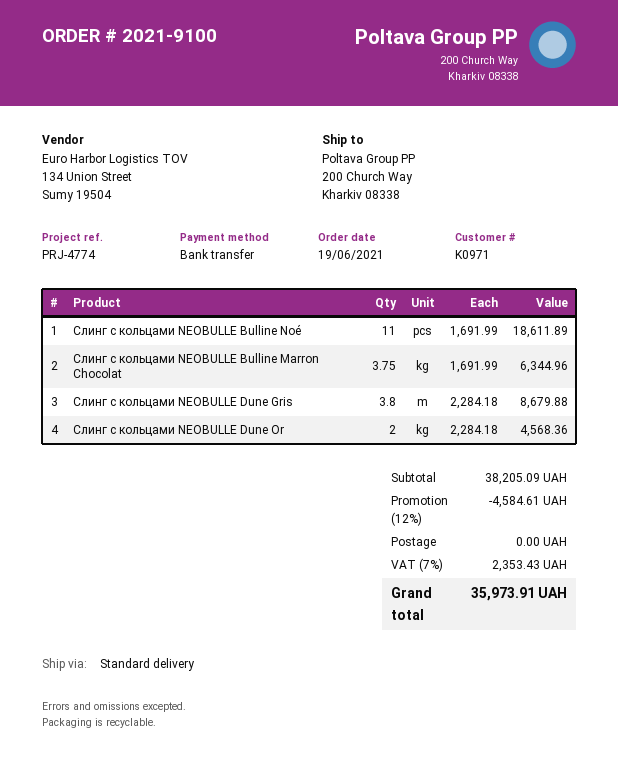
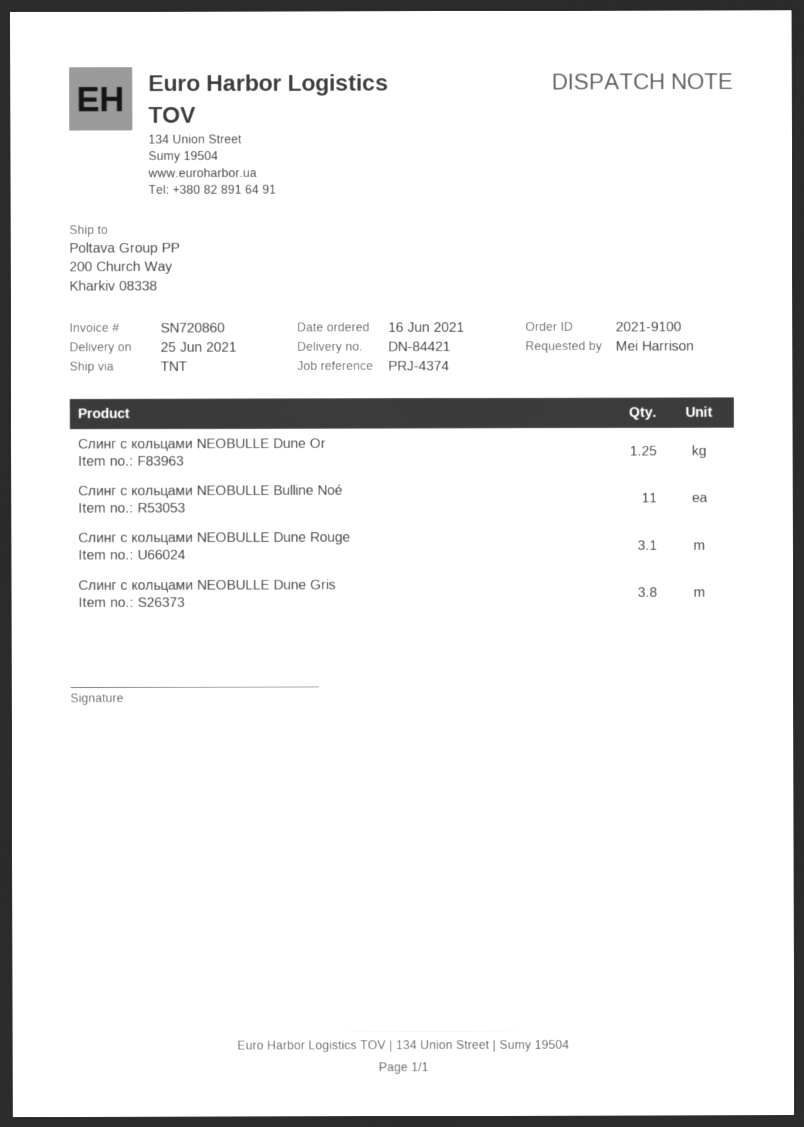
order date: 2021-06-19 -> 2021-06-16
reference: PRJ-4774 -> PRJ-4374
shipping method: standard -> TNT
Слинг с кольцами NEOBULLE Bulline Marron Chocolat: 3.75 -> none
Слинг с кольцами NEOBULLE Dune Or: 2 -> 1.25
Слинг с кольцами NEOBULLE Dune Rouge: none -> 3.1

